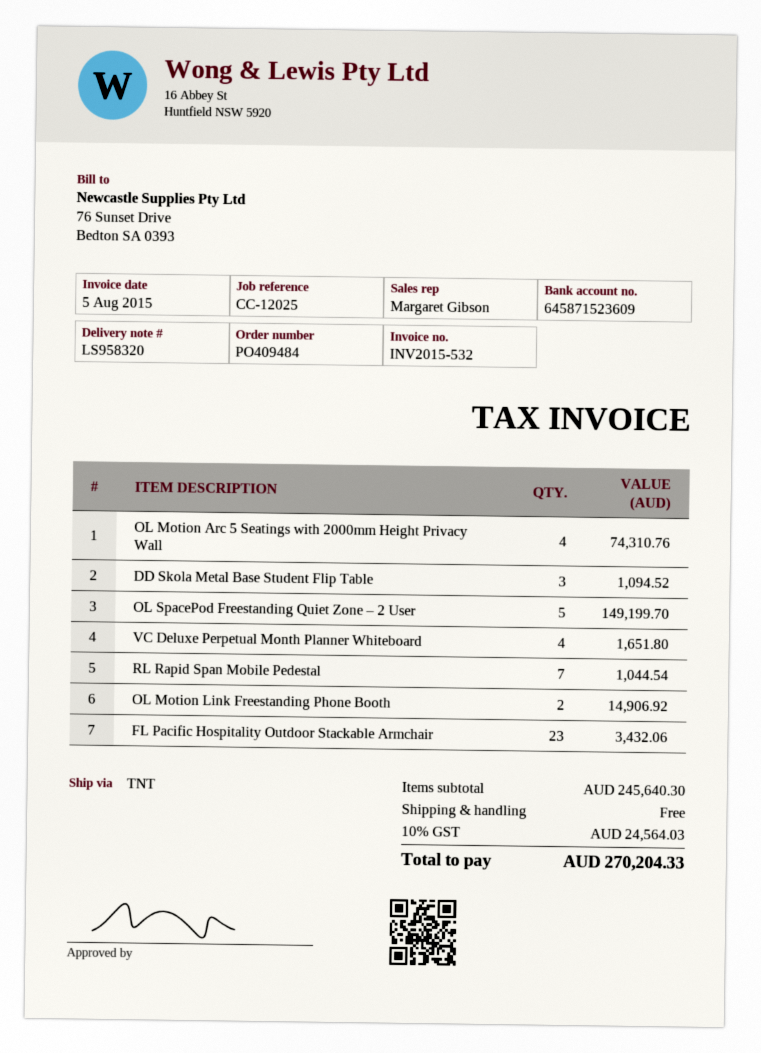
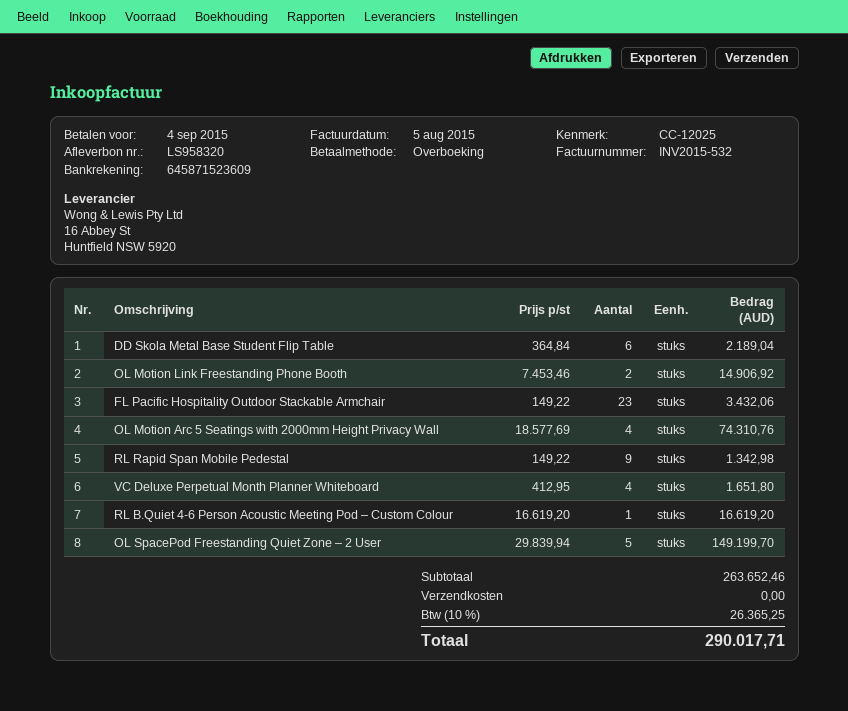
DD Skola Metal Base Student Flip Table: 3 for 1094.52 -> 6 for 2189.04
RL Rapid Span Mobile Pedestal: 7 for 1044.54 -> 9 for 1342.98
RL B.Quiet 4-6 Person Acoustic Meeting Pod – Custom Colour: none -> 1 for 16619.20
subtotal: 245640.30 -> 263652.46
tax: 10% = 24564.03 -> 10% = 26365.25
total: 270204.33 -> 290017.71

